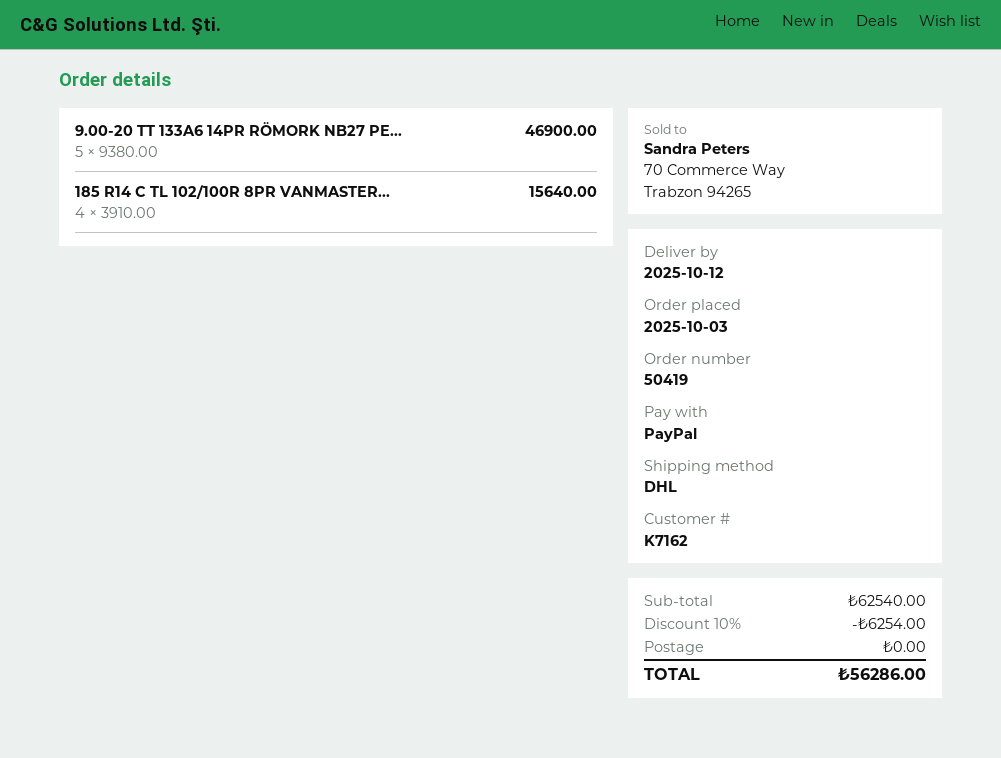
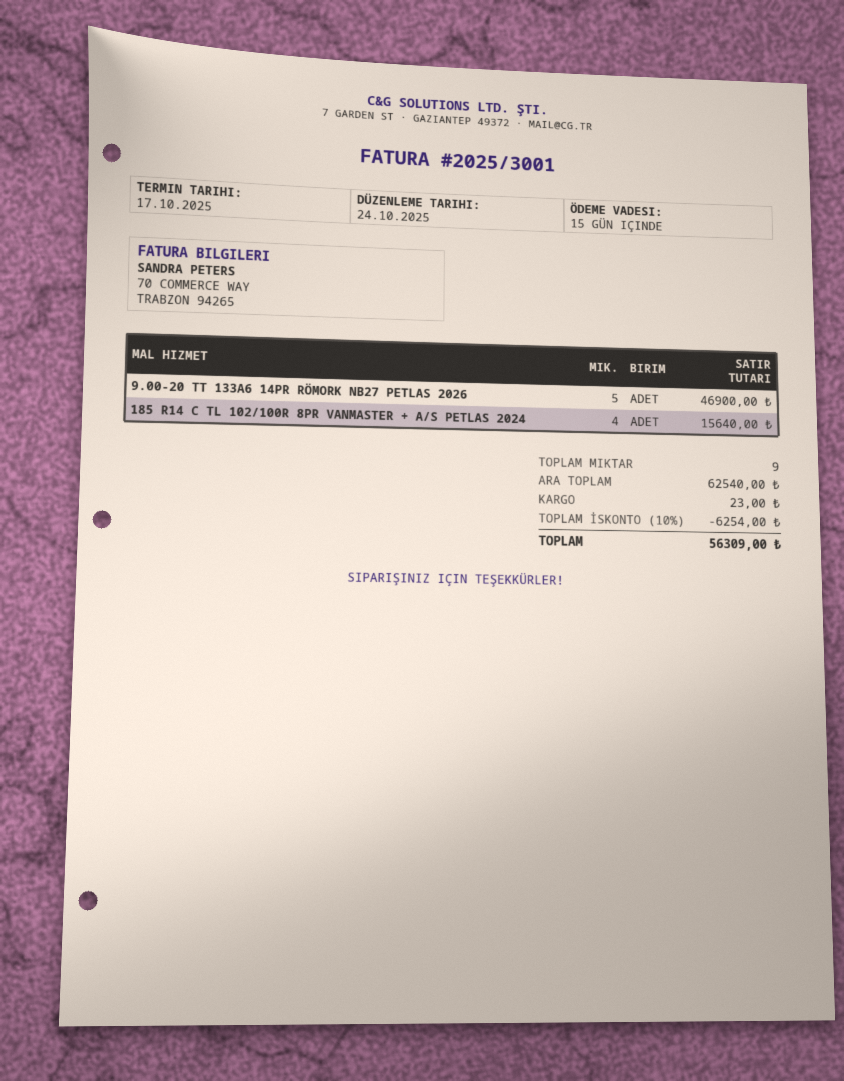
delivery date: 2025-10-12 -> 2025-10-17
shipping: 0.00 -> 23.00
total: 56286.00 -> 56309.00

